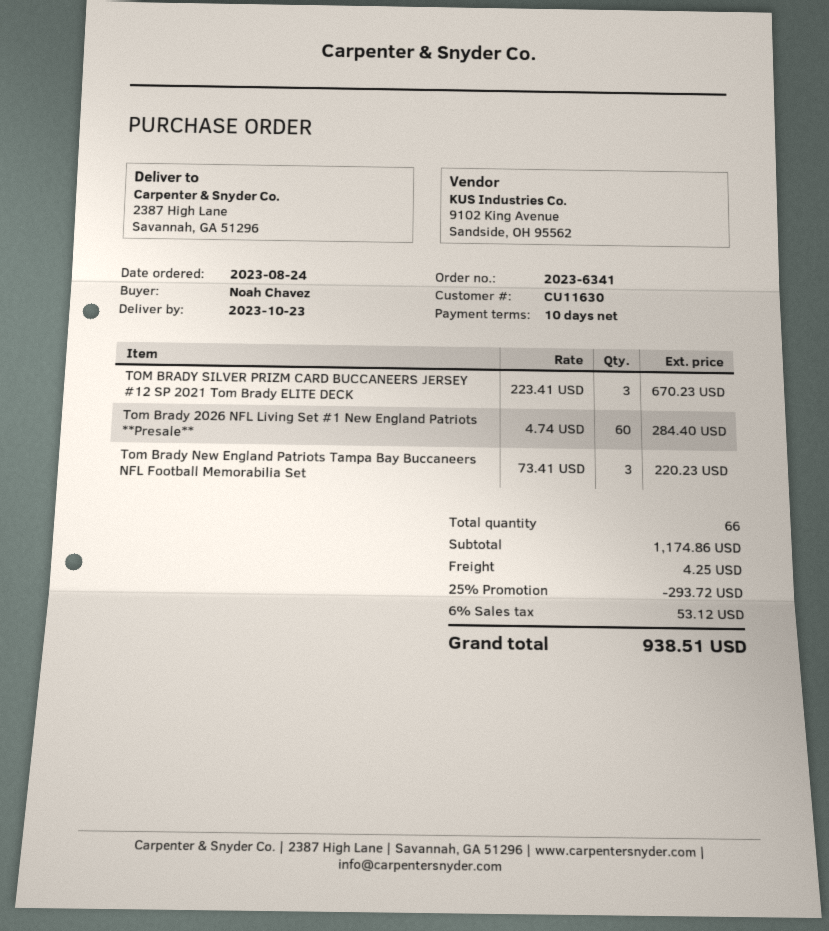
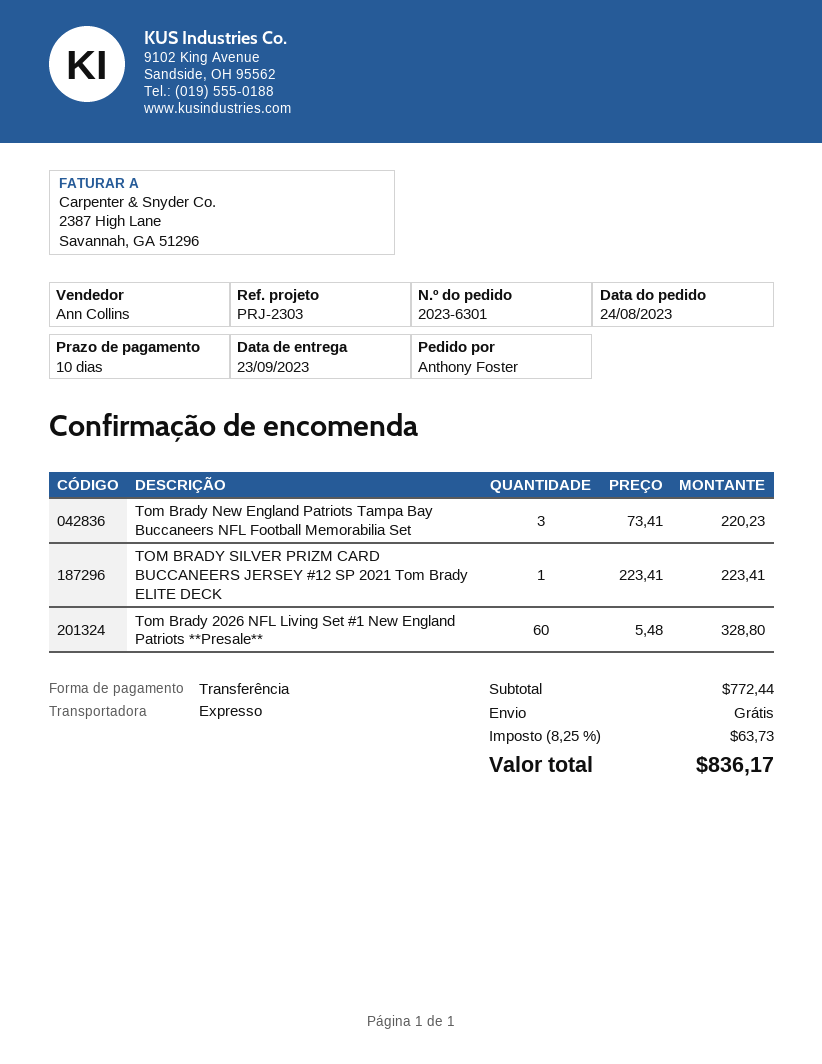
order number: 2023-6341 -> 2023-6301
delivery date: 2023-10-23 -> 2023-09-23
ordered by: Noah Chavez -> Anthony Foster
TOM BRADY SILVER PRIZM CARD BUCCANEERS JERSEY #12 SP 2021 Tom Brady ELITE DECK: 3 x 223.41 = 670.23 -> 1 x 223.41 = 223.41
Tom Brady 2026 NFL Living Set #1 New England Patriots **Presale**: 60 x 4.74 = 284.40 -> 60 x 5.48 = 328.80
subtotal: 1174.86 -> 772.44
discount: 25% = 293.72 -> none
shipping: 4.25 -> 0.00
tax: 6% = 53.12 -> 8.25% = 63.73
total: 938.51 -> 836.17

